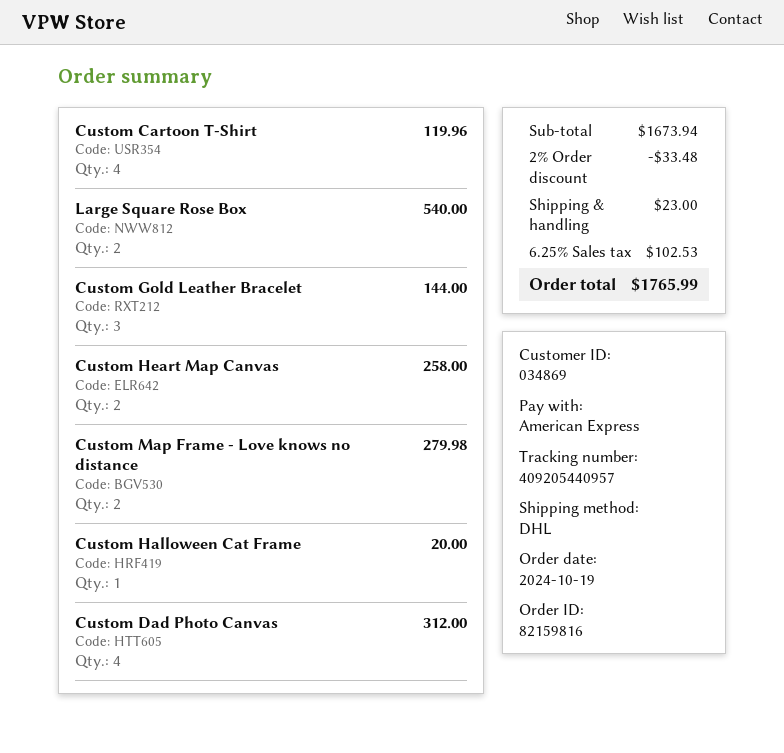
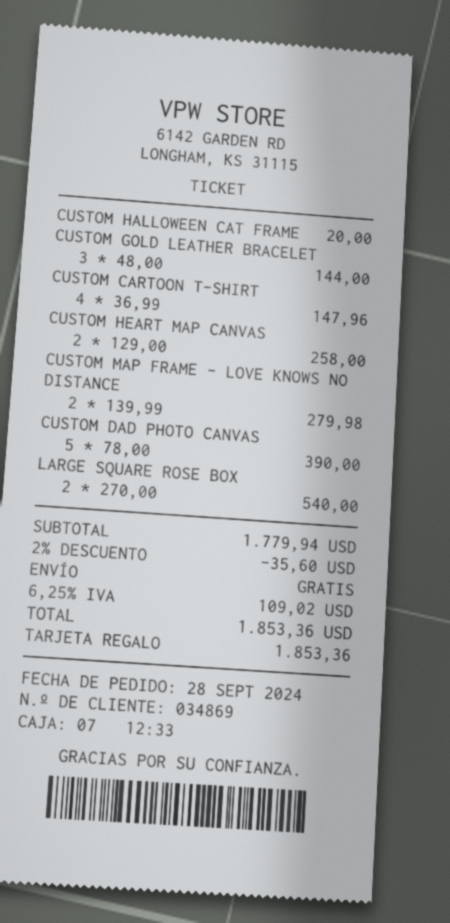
order date: 2024-10-19 -> 2024-09-28
payment method: American Express -> gift card
Custom Cartoon T-Shirt: 4 for 119.96 -> 4 for 147.96
Custom Dad Photo Canvas: 4 for 312.00 -> 5 for 390.00
subtotal: 1673.94 -> 1779.94
discount: 2% = 33.48 -> 2% = 35.60
shipping: 23.00 -> 0.00
tax: 6.25% = 102.53 -> 6.25% = 109.02
total: 1765.99 -> 1853.36

